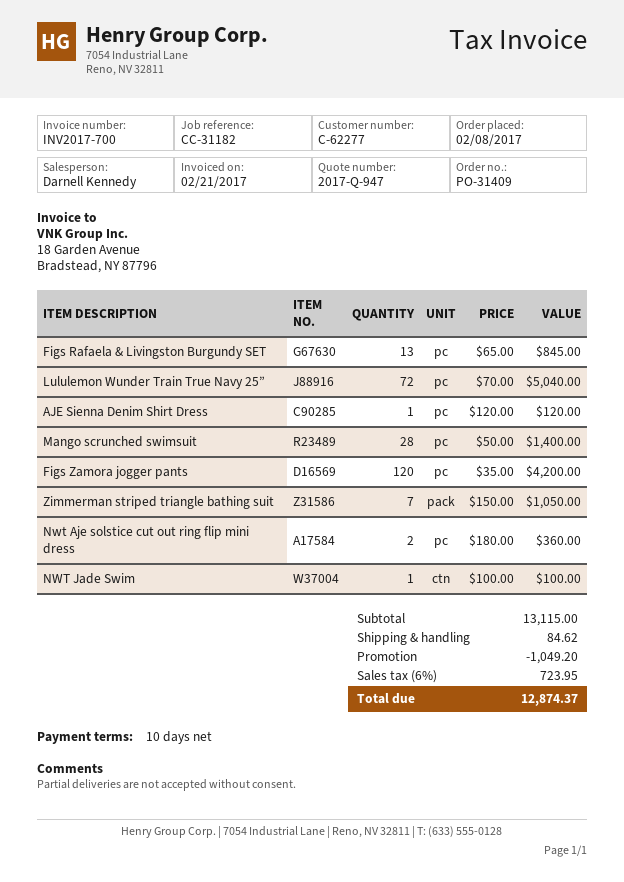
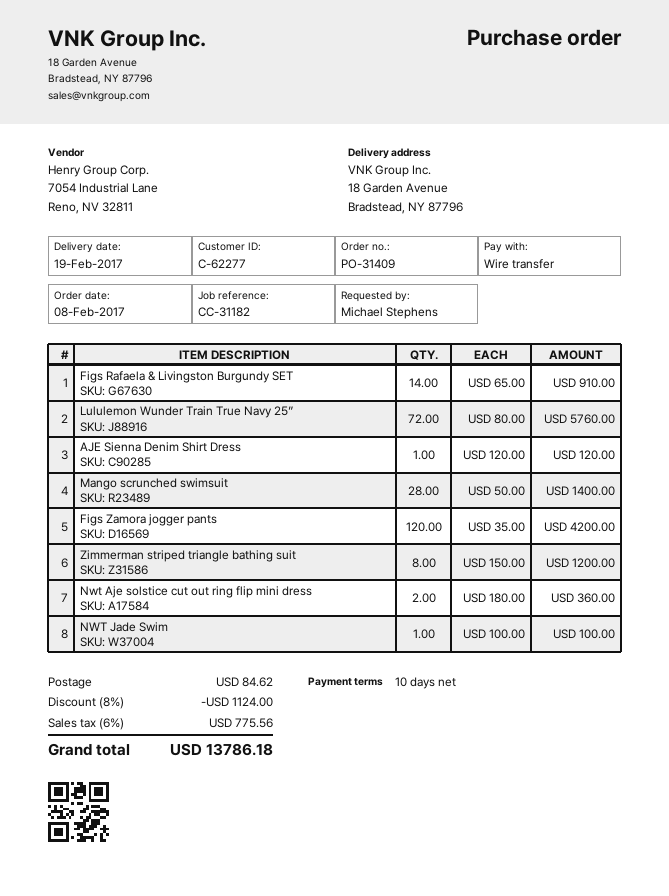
Figs Rafaela & Livingston Burgundy SET: 13 x 65.00 = 845.00 -> 14 x 65.00 = 910.00
Lululemon Wunder Train True Navy 25”: 72 x 70.00 = 5040.00 -> 72 x 80.00 = 5760.00
Zimmerman striped triangle bathing suit: 7 x 150.00 = 1050.00 -> 8 x 150.00 = 1200.00
discount: 1049.20 -> 1124.00
tax: 6% = 723.95 -> 6% = 775.56
total: 12874.37 -> 13786.18

